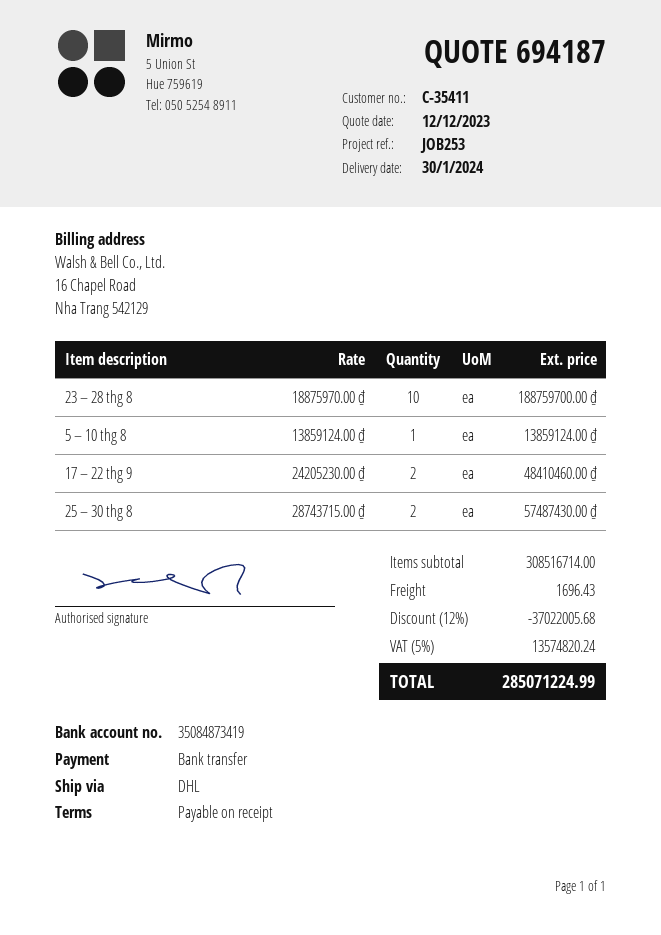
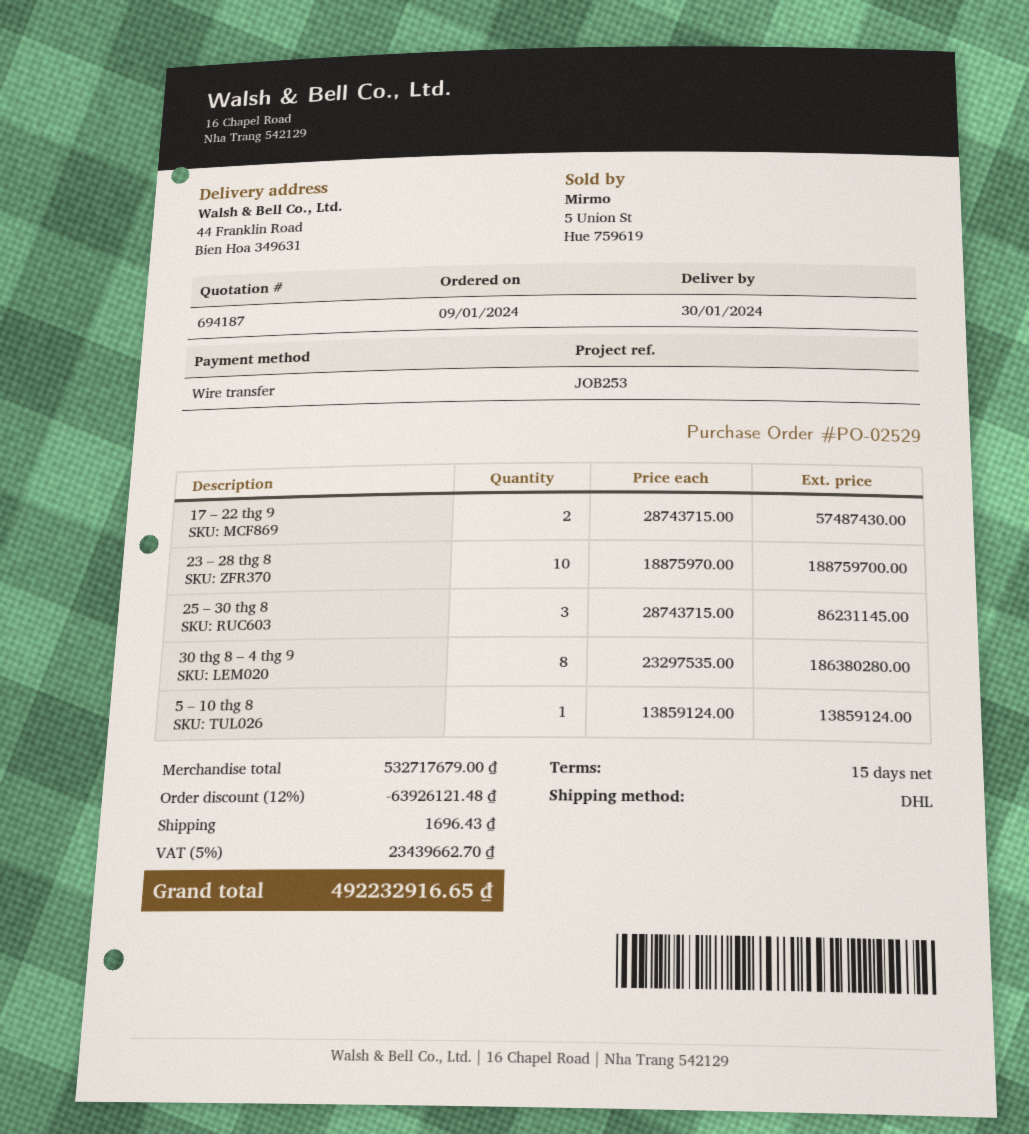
payment terms: on receipt -> 15 days
17 – 22 thg 9: 2 x 24205230.00 = 48410460.00 -> 2 x 28743715.00 = 57487430.00
25 – 30 thg 8: 2 x 28743715.00 = 57487430.00 -> 3 x 28743715.00 = 86231145.00
30 thg 8 – 4 thg 9: none -> 8 x 23297535.00 = 186380280.00
subtotal: 308516714.00 -> 532717679.00
discount: 12% = 37022005.68 -> 12% = 63926121.48
tax: 5% = 13574820.24 -> 5% = 23439662.70
total: 285071224.99 -> 492232916.65

